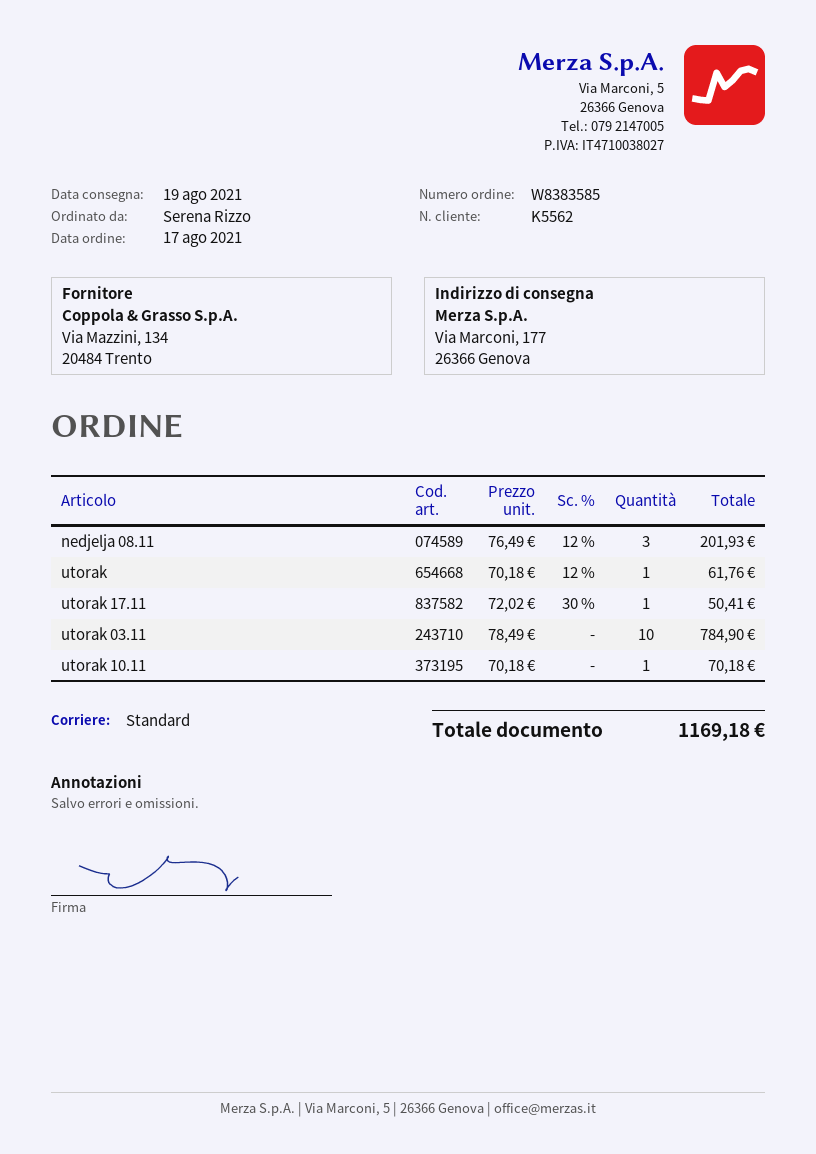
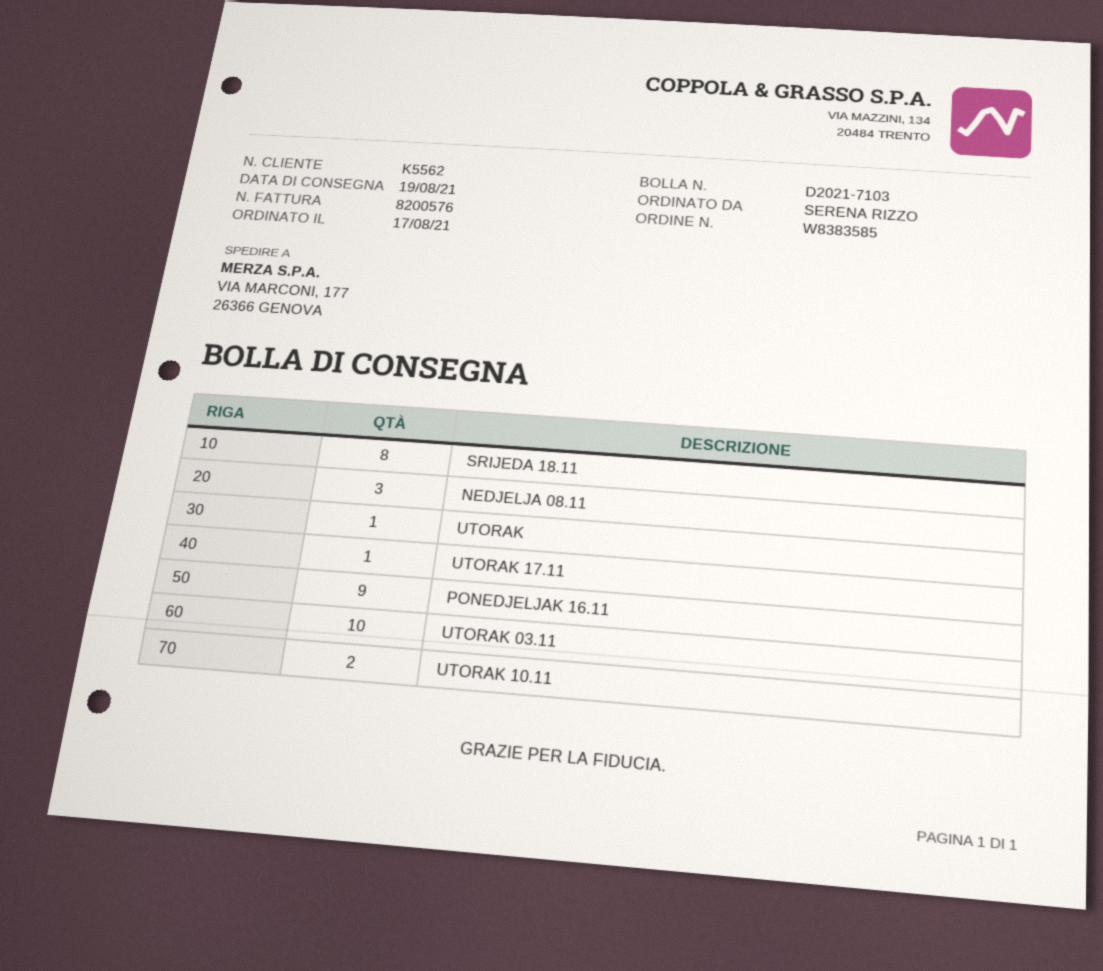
utorak 10.11: 1 -> 2
SRIJEDA 18.11: none -> 8
PONEDJELJAK 16.11: none -> 9

